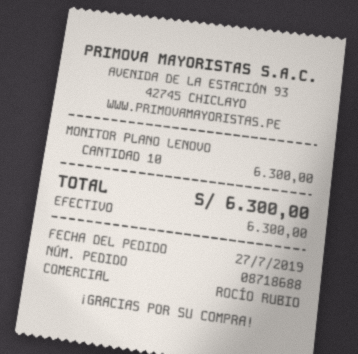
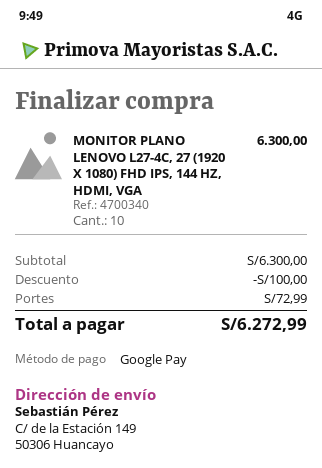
payment method: cash -> Google Pay
discount: none -> 100.00
shipping: none -> 72.99
total: 6300.00 -> 6272.99

